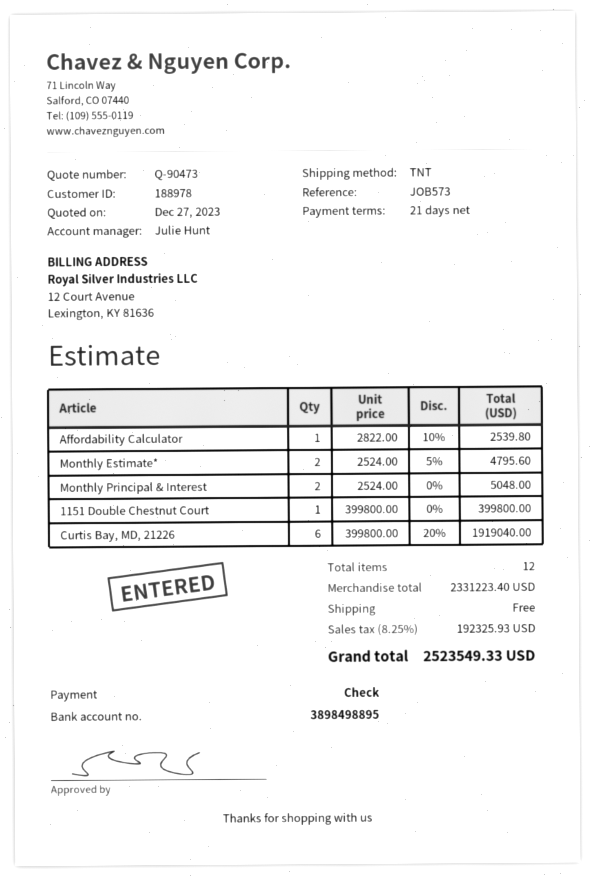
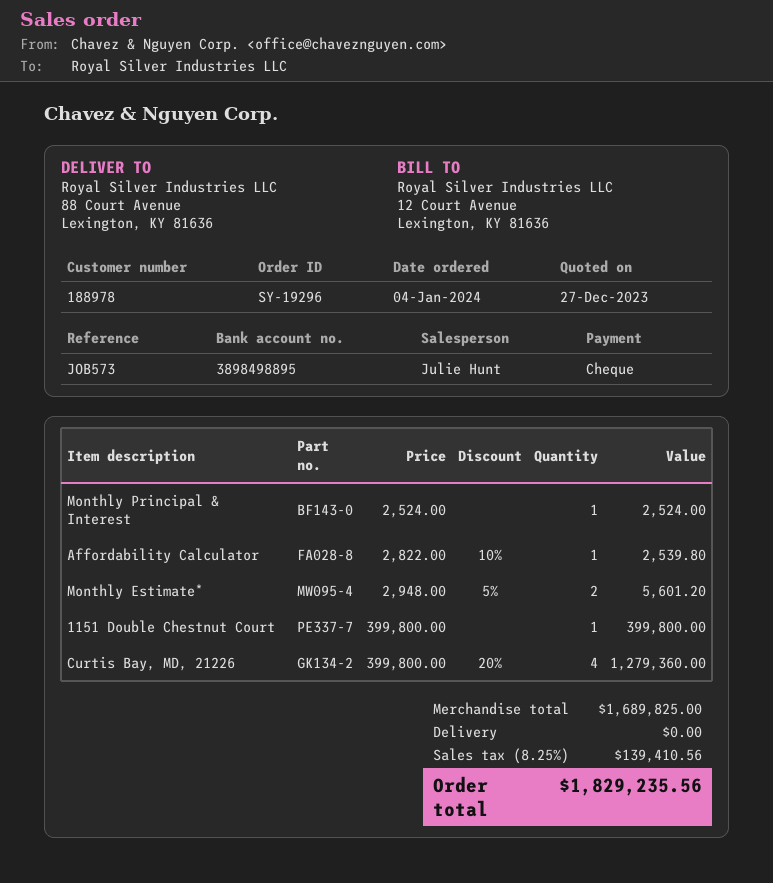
Monthly Estimate*: 2 x 2524.00 - 5% = 4795.60 -> 2 x 2948.00 - 5% = 5601.20
Monthly Principal & Interest: 2 x 2524.00 = 5048.00 -> 1 x 2524.00 = 2524.00
Curtis Bay, MD, 21226: 6 x 399800.00 - 20% = 1919040.00 -> 4 x 399800.00 - 20% = 1279360.00
subtotal: 2331223.40 -> 1689825.00
tax: 8.25% = 192325.93 -> 8.25% = 139410.56
total: 2523549.33 -> 1829235.56

